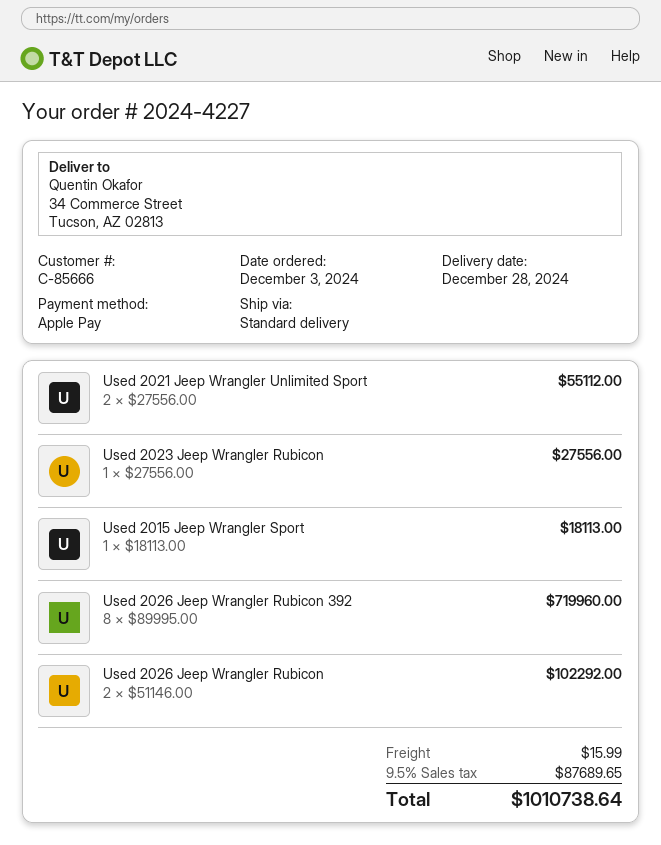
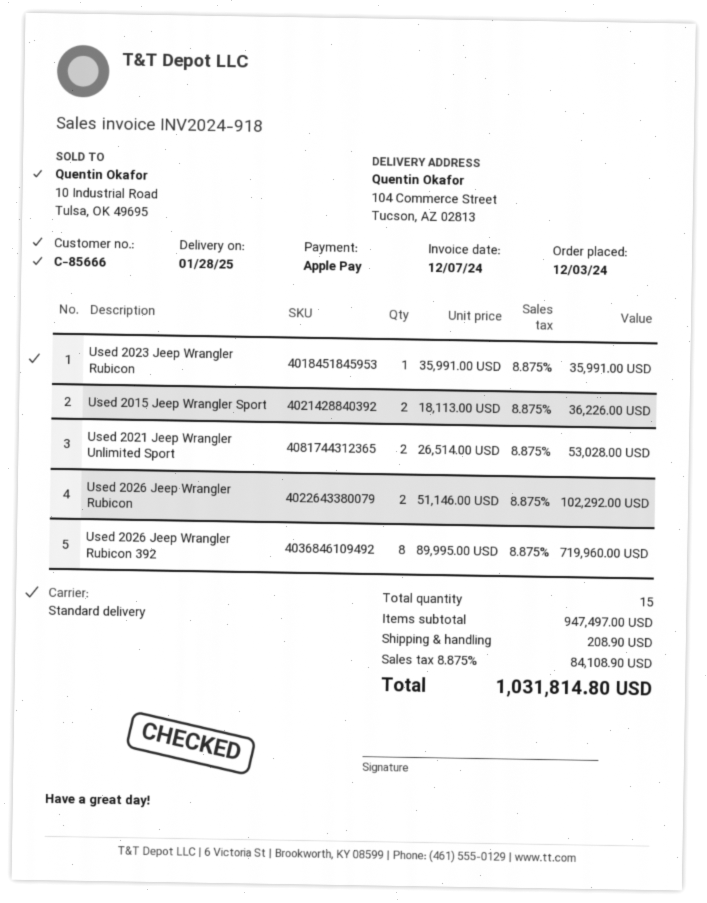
delivery date: 2024-12-28 -> 2025-01-28
ship to: 34 Commerce Street, Tucson, AZ 02813 -> 104 Commerce Street, Tucson, AZ 02813
Used 2021 Jeep Wrangler Unlimited Sport: 2 x 27556.00 = 55112.00 -> 2 x 26514.00 = 53028.00
Used 2023 Jeep Wrangler Rubicon: 1 x 27556.00 = 27556.00 -> 1 x 35991.00 = 35991.00
Used 2015 Jeep Wrangler Sport: 1 x 18113.00 = 18113.00 -> 2 x 18113.00 = 36226.00
shipping: 15.99 -> 208.90
tax: 9.5% = 87689.65 -> 8.875% = 84108.90
total: 1010738.64 -> 1031814.80

